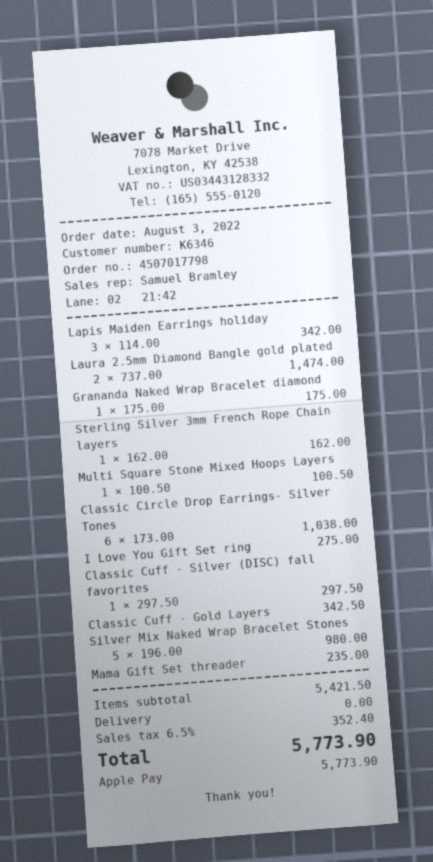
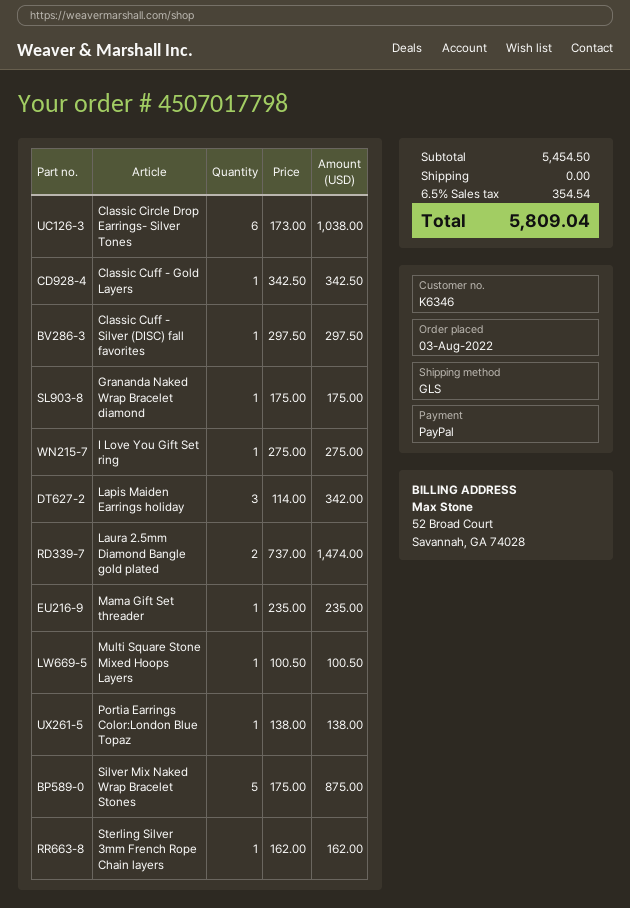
payment method: Apple Pay -> PayPal
Silver Mix Naked Wrap Bracelet Stones: 5 x 196.00 = 980.00 -> 5 x 175.00 = 875.00
Portia Earrings Color:London Blue Topaz: none -> 1 x 138.00 = 138.00
subtotal: 5421.50 -> 5454.50
tax: 6.5% = 352.40 -> 6.5% = 354.54
total: 5773.90 -> 5809.04

